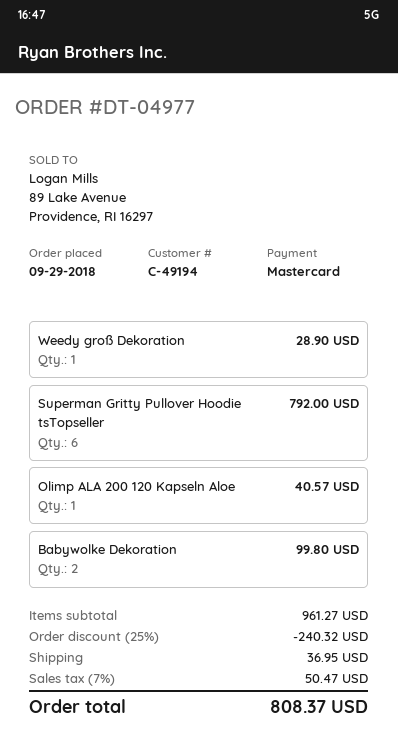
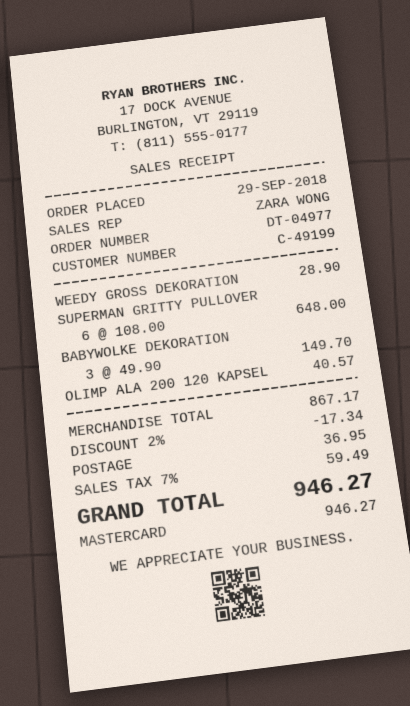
customer number: C-49194 -> C-49199
Superman Gritty Pullover Hoodie tsTopseller: 6 for 792.00 -> 6 for 648.00
Babywolke Dekoration: 2 for 99.80 -> 3 for 149.70
subtotal: 961.27 -> 867.17
discount: 25% = 240.32 -> 2% = 17.34
tax: 7% = 50.47 -> 7% = 59.49
total: 808.37 -> 946.27

